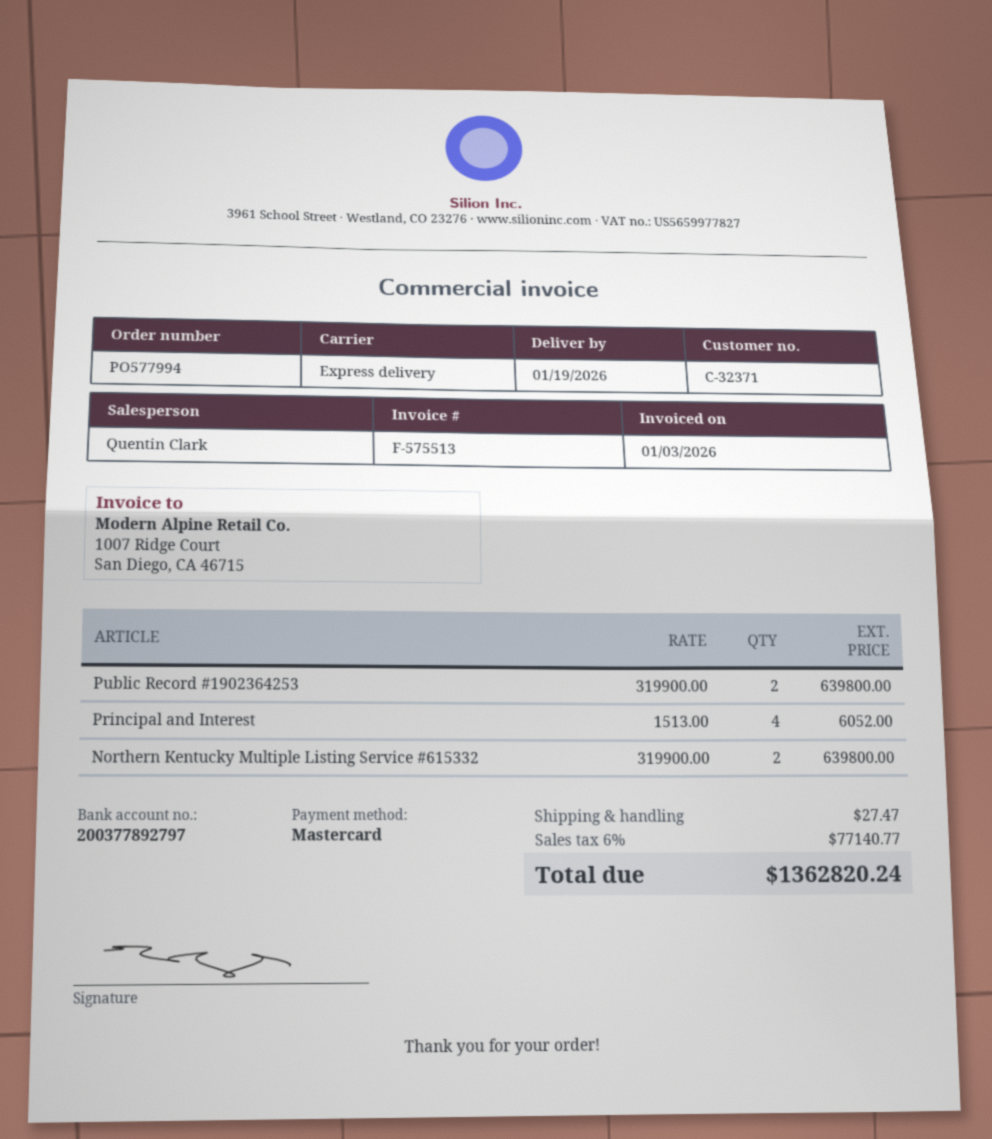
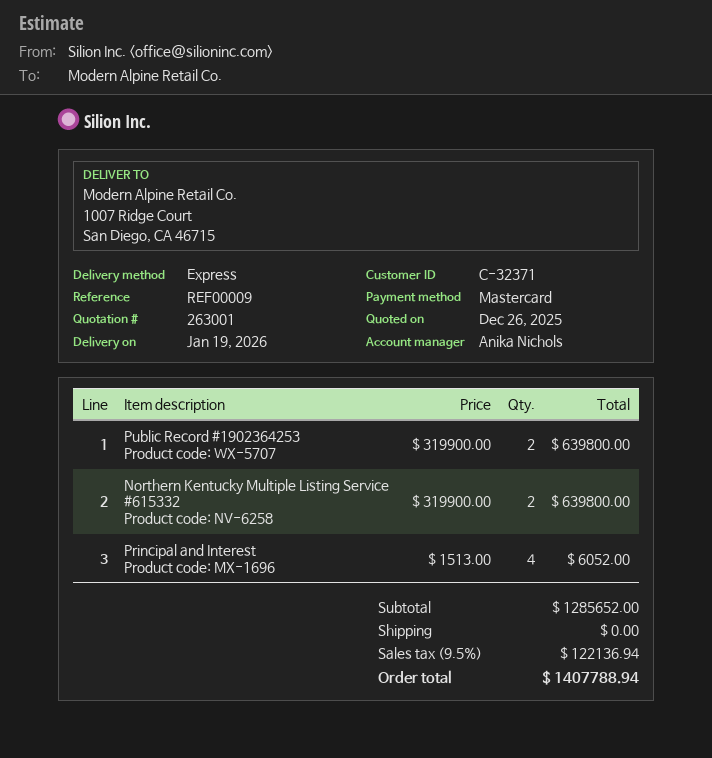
sales rep: Quentin Clark -> Anika Nichols
shipping: 27.47 -> 0.00
tax: 6% = 77140.77 -> 9.5% = 122136.94
total: 1362820.24 -> 1407788.94

